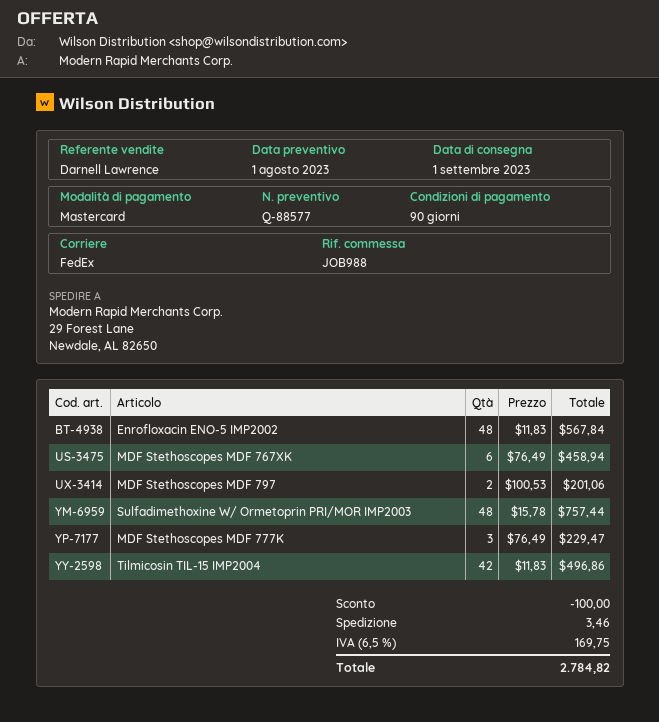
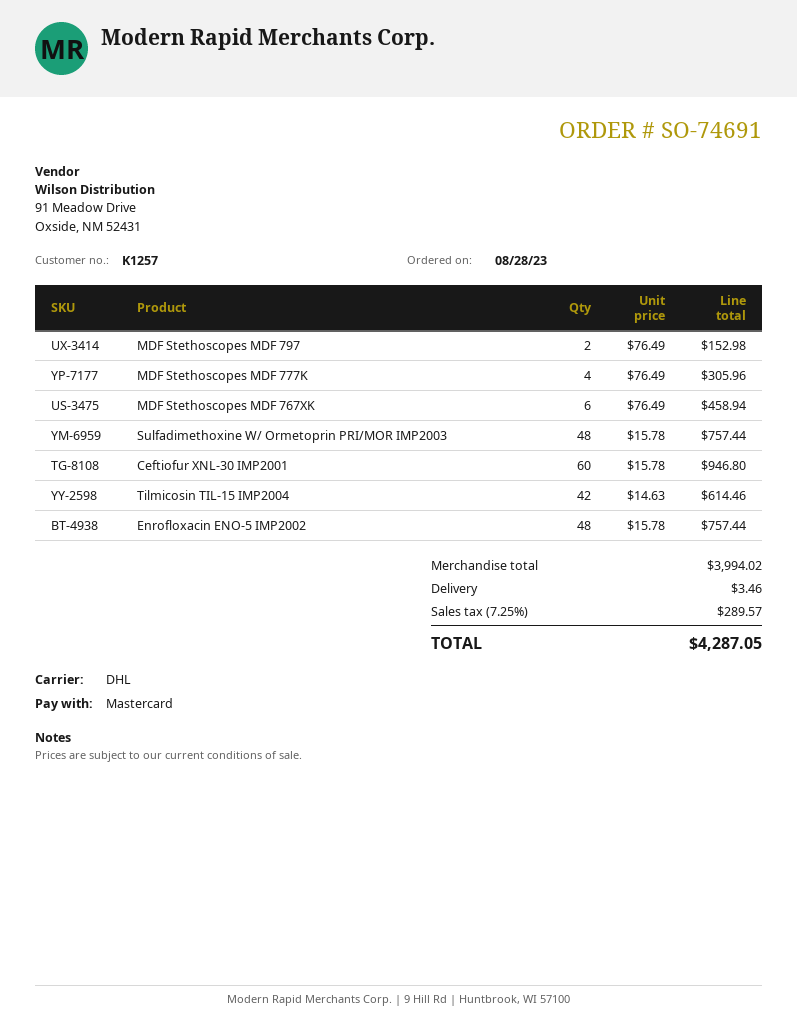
shipping method: FedEx -> DHL
Enrofloxacin ENO-5 IMP2002: 48 x 11.83 = 567.84 -> 48 x 15.78 = 757.44
MDF Stethoscopes MDF 797: 2 x 100.53 = 201.06 -> 2 x 76.49 = 152.98
MDF Stethoscopes MDF 777K: 3 x 76.49 = 229.47 -> 4 x 76.49 = 305.96
Tilmicosin TIL-15 IMP2004: 42 x 11.83 = 496.86 -> 42 x 14.63 = 614.46
Ceftiofur XNL-30 IMP2001: none -> 60 x 15.78 = 946.80
discount: 100.00 -> none
tax: 6.5% = 169.75 -> 7.25% = 289.57
total: 2784.82 -> 4287.05

